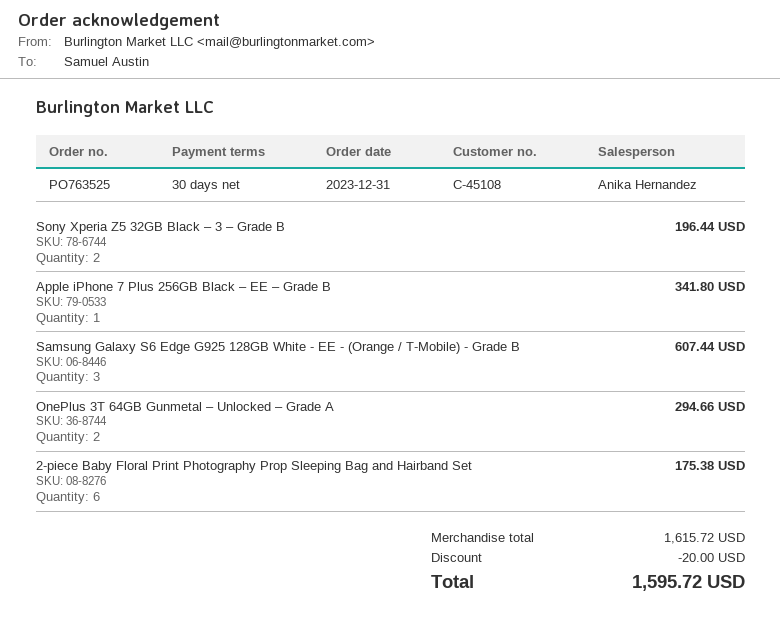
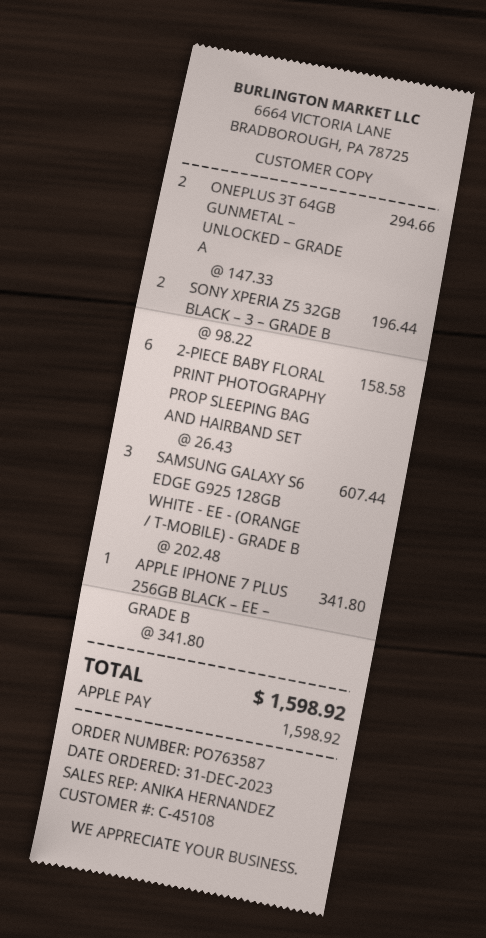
order number: PO763525 -> PO763587
2-piece Baby Floral Print Photography Prop Sleeping Bag and Hairband Set: 6 for 175.38 -> 6 for 158.58
discount: 20.00 -> none
total: 1595.72 -> 1598.92

